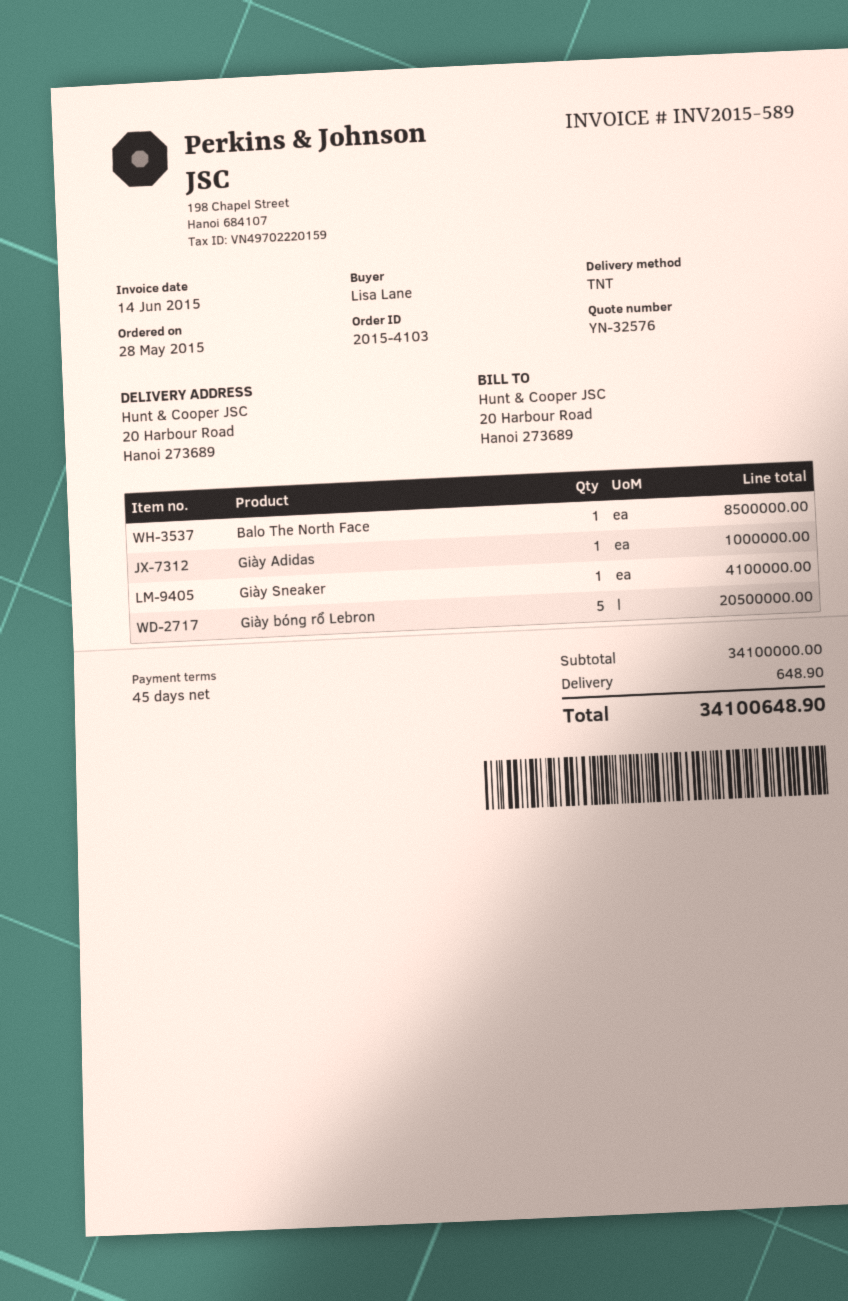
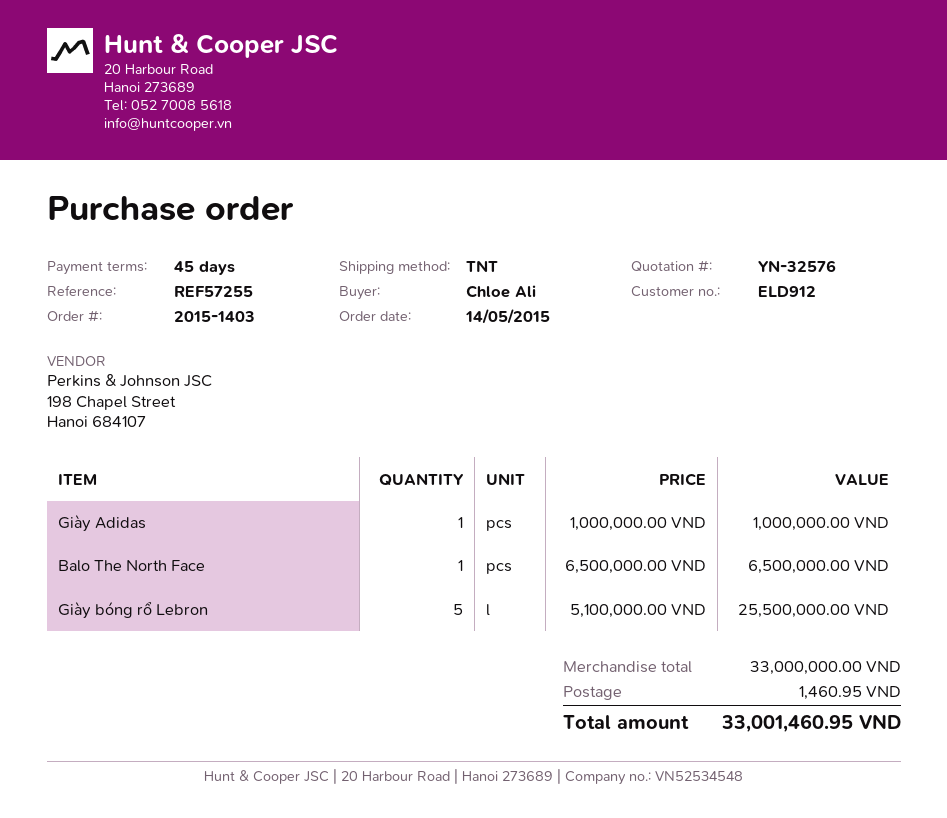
order number: 2015-4103 -> 2015-1403
order date: 2015-05-28 -> 2015-05-14
ordered by: Lisa Lane -> Chloe Ali
Balo The North Face: 1 for 8500000.00 -> 1 for 6500000.00
Giày Sneaker: 1 for 4100000.00 -> none
Giày bóng rổ Lebron: 5 for 20500000.00 -> 5 for 25500000.00
subtotal: 34100000.00 -> 33000000.00
shipping: 648.90 -> 1460.95
total: 34100648.90 -> 33001460.95

